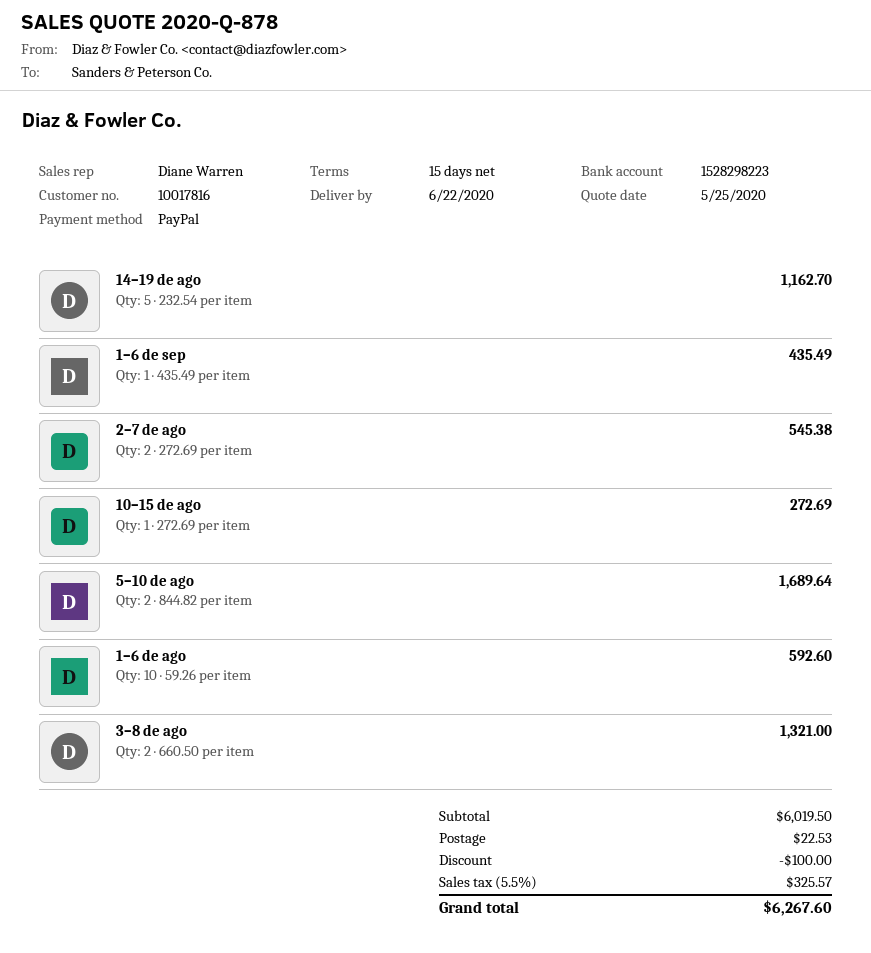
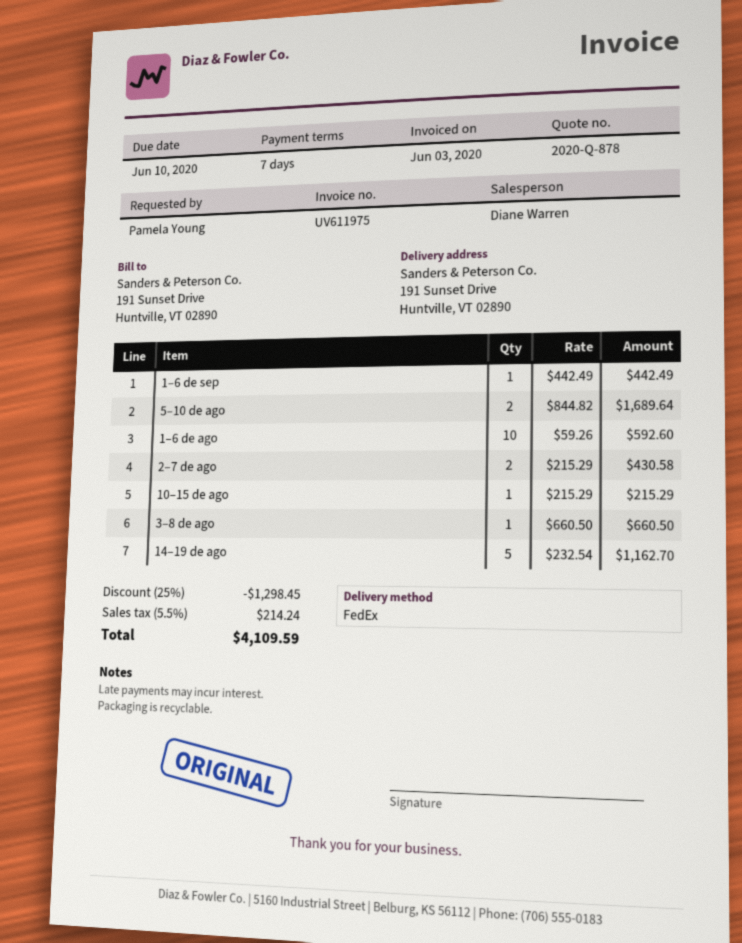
payment terms: 15 days -> 7 days
1–6 de sep: 1 x 435.49 = 435.49 -> 1 x 442.49 = 442.49
2–7 de ago: 2 x 272.69 = 545.38 -> 2 x 215.29 = 430.58
10–15 de ago: 1 x 272.69 = 272.69 -> 1 x 215.29 = 215.29
3–8 de ago: 2 x 660.50 = 1321.00 -> 1 x 660.50 = 660.50
discount: 100.00 -> 1298.45
shipping: 22.53 -> none
tax: 5.5% = 325.57 -> 5.5% = 214.24
total: 6267.60 -> 4109.59

